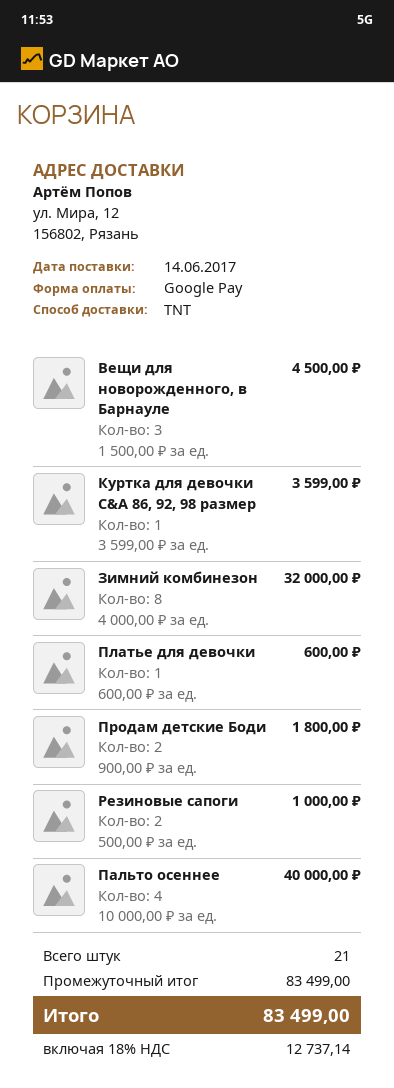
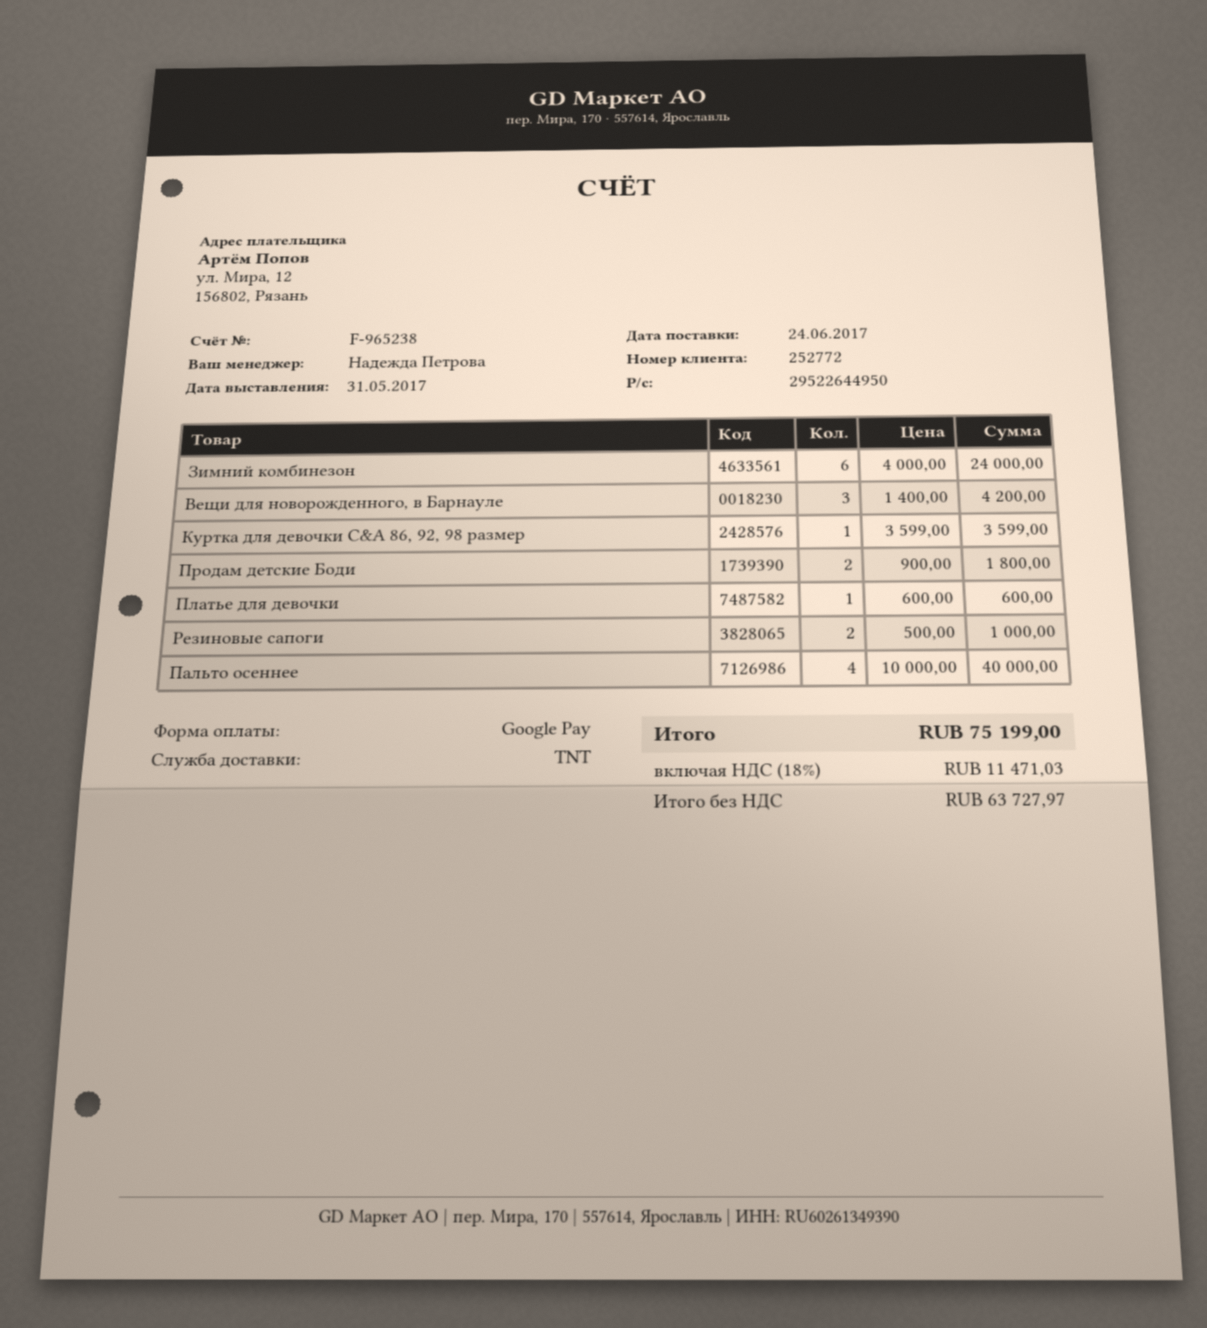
delivery date: 2017-06-14 -> 2017-06-24
Вещи для новорожденного, в Барнауле: 3 x 1500.00 = 4500.00 -> 3 x 1400.00 = 4200.00
Зимний комбинезон: 8 x 4000.00 = 32000.00 -> 6 x 4000.00 = 24000.00
tax: 18% = 12737.14 -> 18% = 11471.03
total: 83499.00 -> 75199.00

